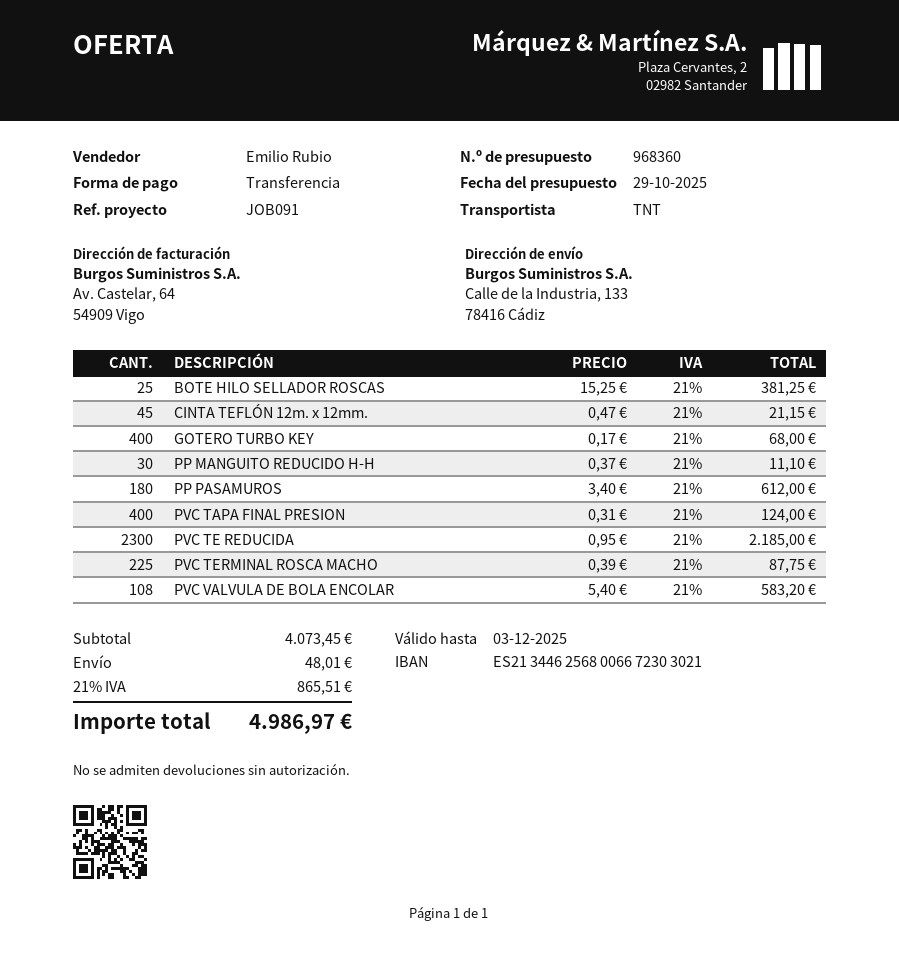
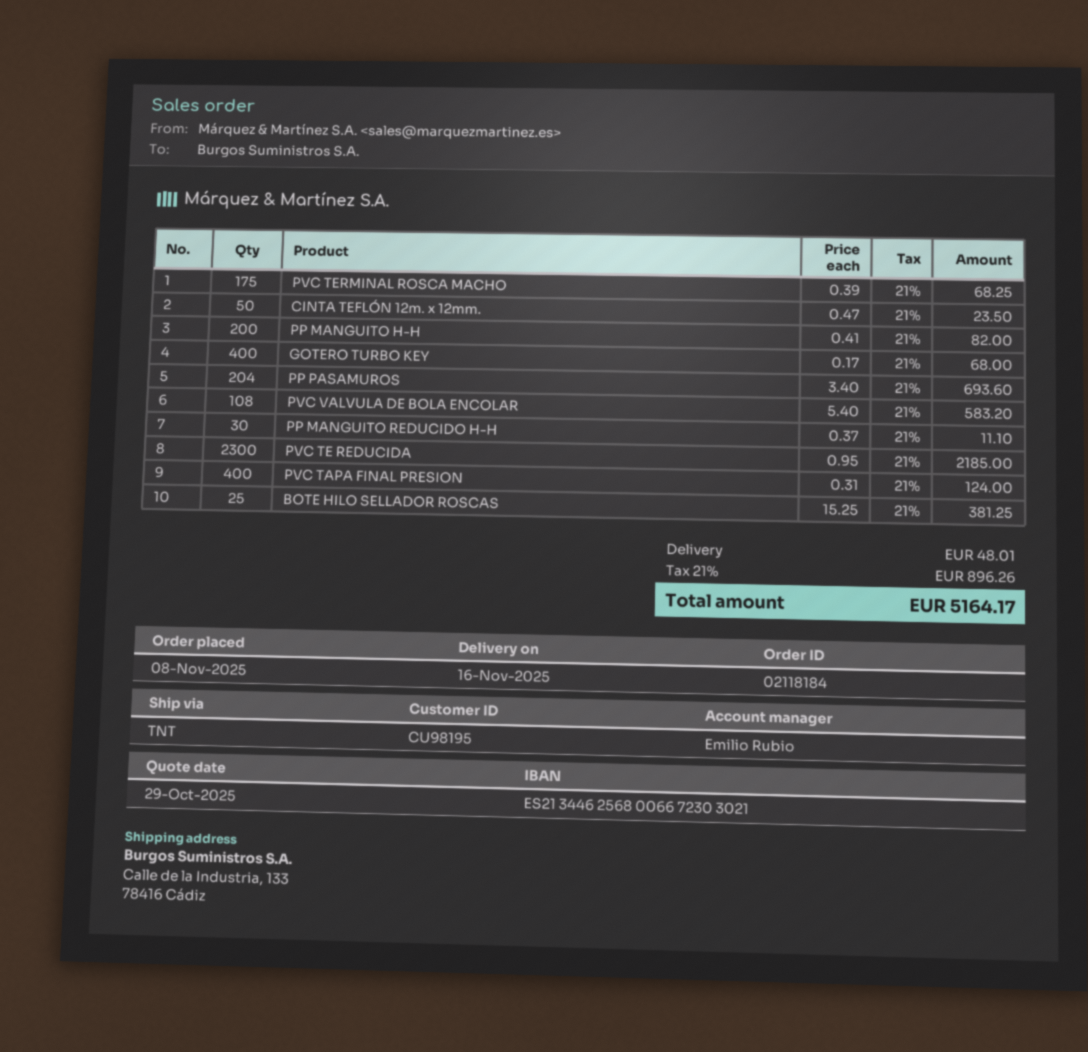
CINTA TEFLÓN 12m. x 12mm.: 45 x 0.47 = 21.15 -> 50 x 0.47 = 23.50
PP PASAMUROS: 180 x 3.40 = 612.00 -> 204 x 3.40 = 693.60
PVC TERMINAL ROSCA MACHO: 225 x 0.39 = 87.75 -> 175 x 0.39 = 68.25
PP MANGUITO H-H: none -> 200 x 0.41 = 82.00
tax: 21% = 865.51 -> 21% = 896.26
total: 4986.97 -> 5164.17

